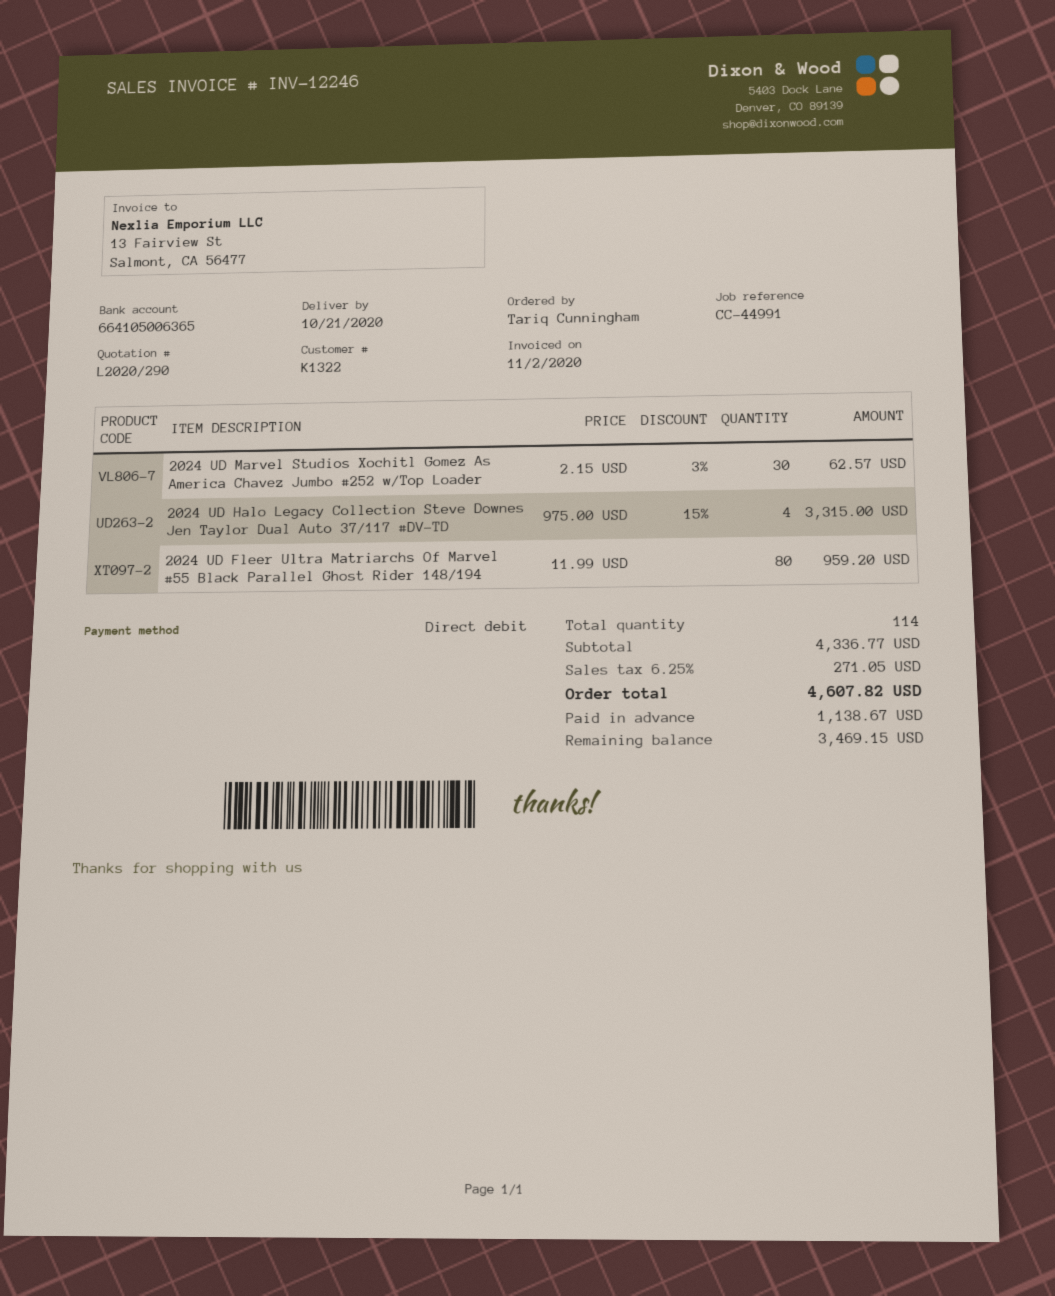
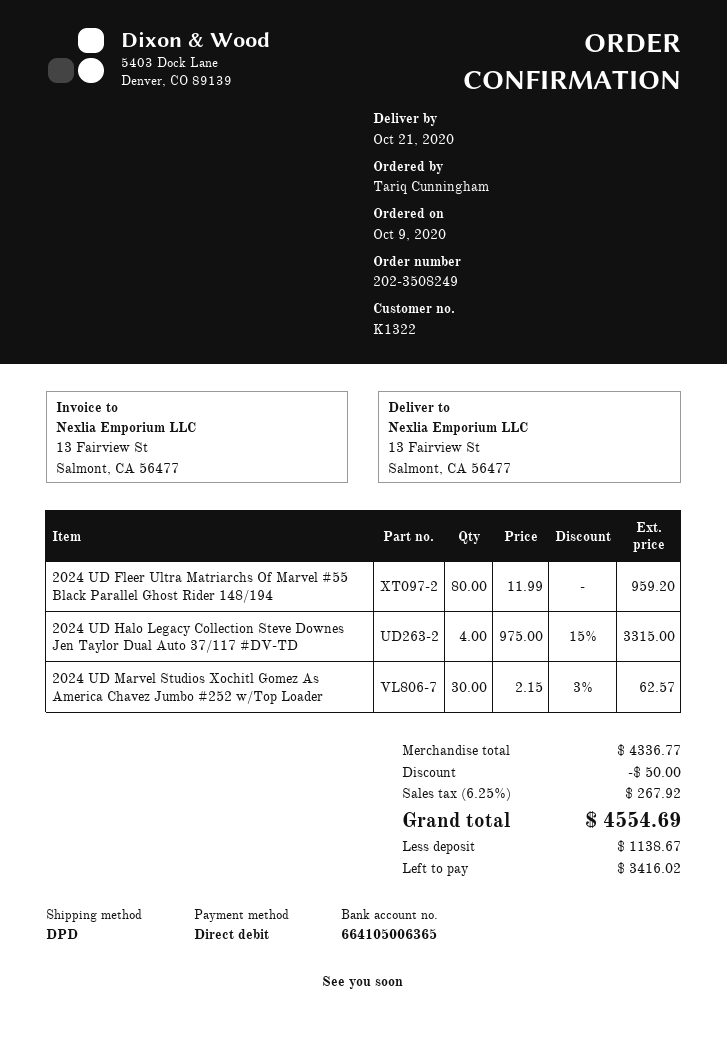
discount: none -> 50.00
tax: 6.25% = 271.05 -> 6.25% = 267.92
total: 4607.82 -> 4554.69
balance: 3469.15 -> 3416.02

